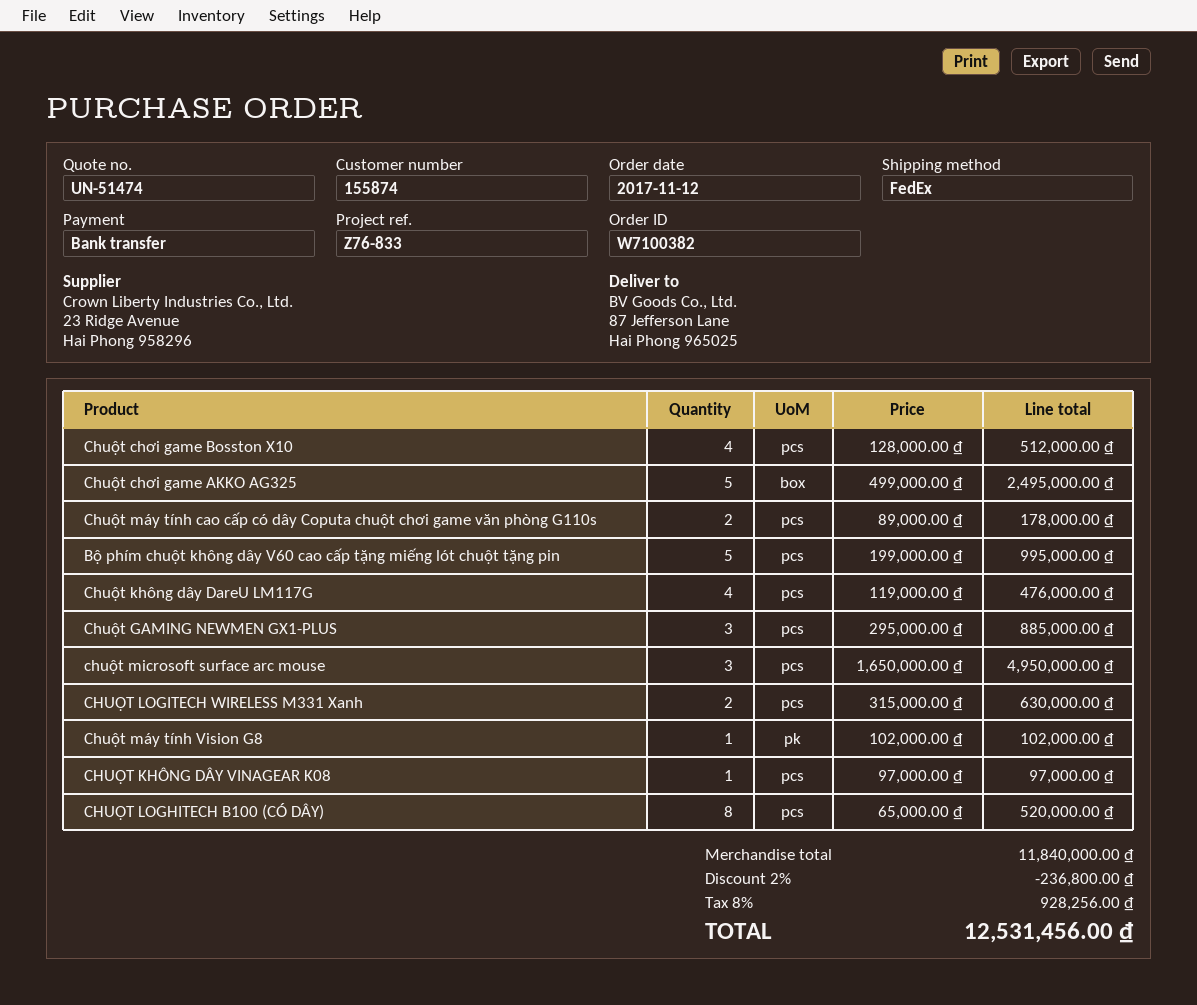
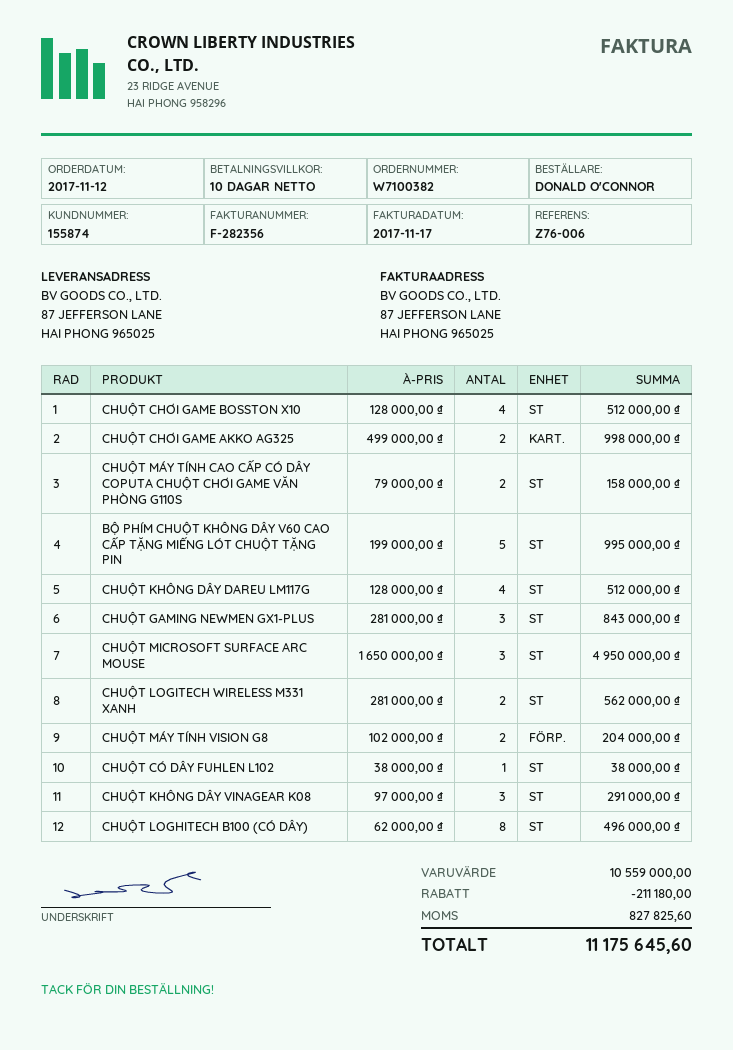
reference: Z76-833 -> Z76-006
Chuột chơi game AKKO AG325: 5 x 499000.00 = 2495000.00 -> 2 x 499000.00 = 998000.00
Chuột máy tính cao cấp có dây Coputa chuột chơi game văn phòng G110s: 2 x 89000.00 = 178000.00 -> 2 x 79000.00 = 158000.00
Chuột không dây DareU LM117G: 4 x 119000.00 = 476000.00 -> 4 x 128000.00 = 512000.00
Chuột GAMING NEWMEN GX1-PLUS: 3 x 295000.00 = 885000.00 -> 3 x 281000.00 = 843000.00
CHUỘT LOGITECH WIRELESS M331 Xanh: 2 x 315000.00 = 630000.00 -> 2 x 281000.00 = 562000.00
Chuột máy tính Vision G8: 1 x 102000.00 = 102000.00 -> 2 x 102000.00 = 204000.00
CHUỘT KHÔNG DÂY VINAGEAR K08: 1 x 97000.00 = 97000.00 -> 3 x 97000.00 = 291000.00
CHUỘT LOGHITECH B100 (CÓ DÂY): 8 x 65000.00 = 520000.00 -> 8 x 62000.00 = 496000.00
CHUỘT CÓ DÂY FUHLEN L102: none -> 1 x 38000.00 = 38000.00
subtotal: 11840000.00 -> 10559000.00
discount: 236800.00 -> 211180.00
tax: 928256.00 -> 827825.60
total: 12531456.00 -> 11175645.60

